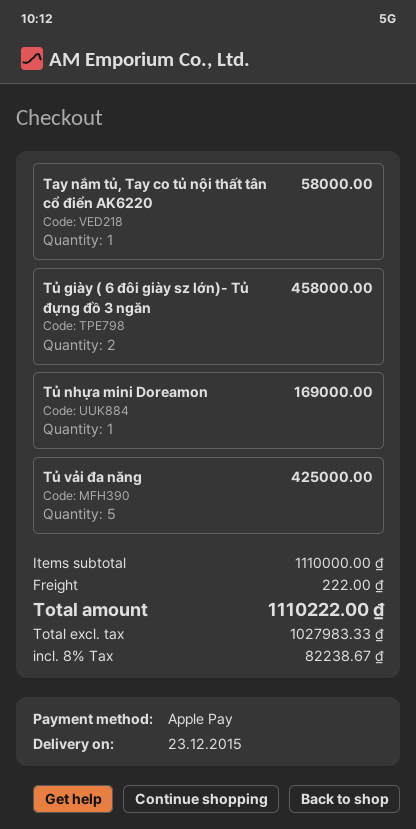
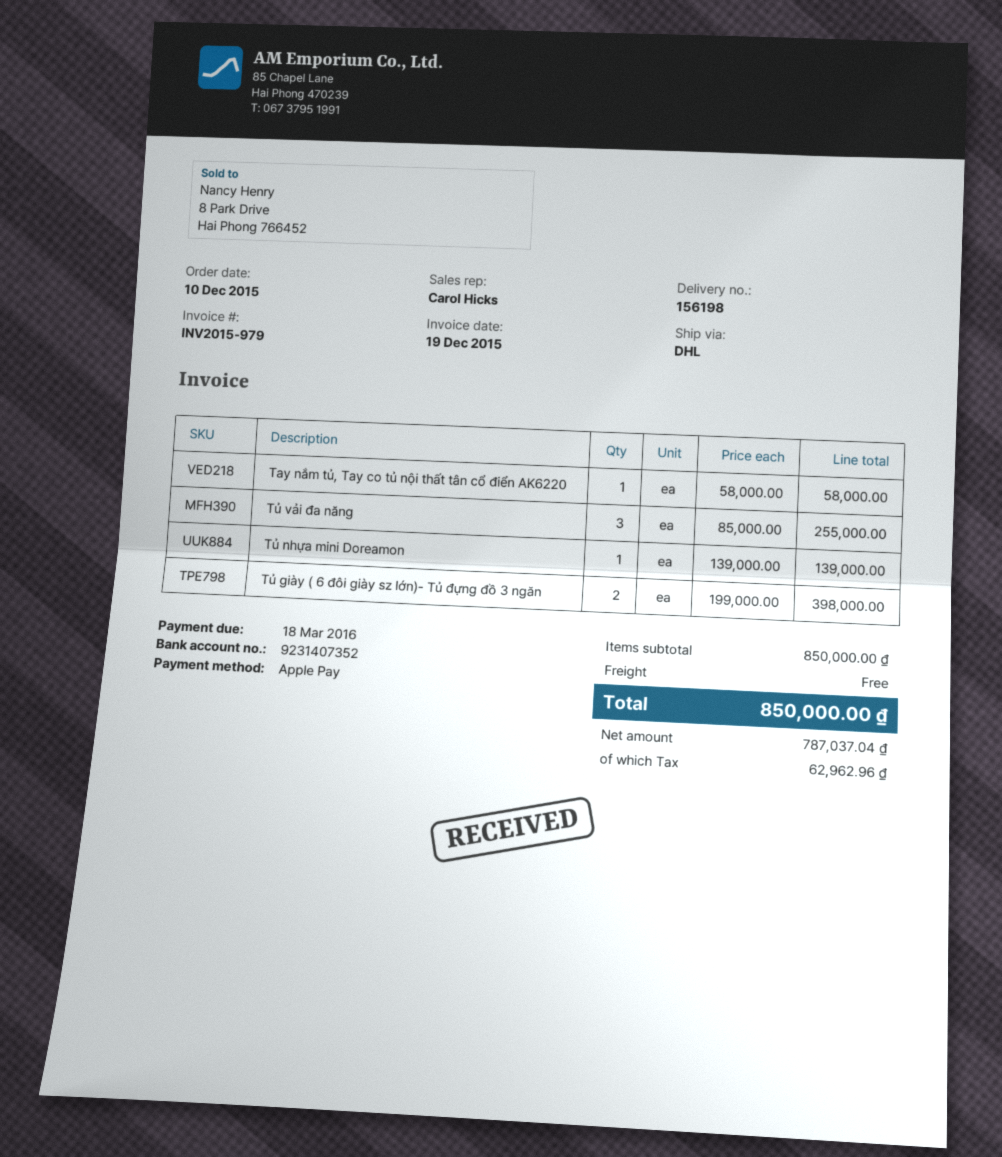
Tủ giày ( 6 đôi giày sz lớn)- Tủ đựng đồ 3 ngăn: 2 for 458000.00 -> 2 for 398000.00
Tủ nhựa mini Doreamon: 1 for 169000.00 -> 1 for 139000.00
Tủ vải đa năng: 5 for 425000.00 -> 3 for 255000.00
subtotal: 1110000.00 -> 850000.00
shipping: 222.00 -> 0.00
net: 1027983.33 -> 787037.04
tax: 82238.67 -> 62962.96
total: 1110222.00 -> 850000.00

